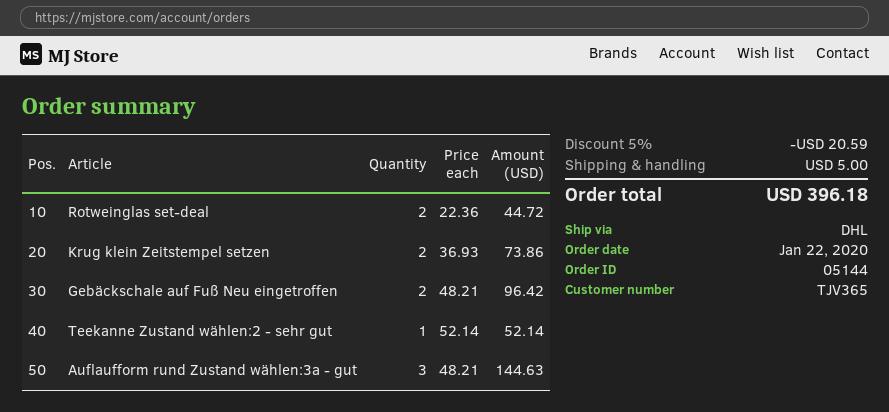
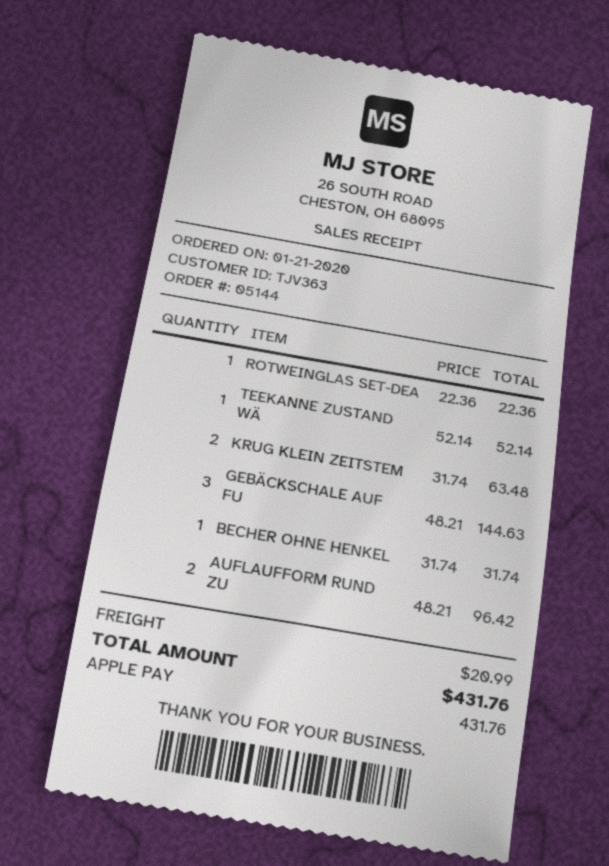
order date: 2020-01-22 -> 2020-01-21
customer number: TJV365 -> TJV363
Rotweinglas set-deal: 2 x 22.36 = 44.72 -> 1 x 22.36 = 22.36
Krug klein Zeitstempel setzen: 2 x 36.93 = 73.86 -> 2 x 31.74 = 63.48
Gebäckschale auf Fuß Neu eingetroffen: 2 x 48.21 = 96.42 -> 3 x 48.21 = 144.63
Auflaufform rund Zustand wählen:3a - gut: 3 x 48.21 = 144.63 -> 2 x 48.21 = 96.42
BECHER OHNE HENKEL: none -> 1 x 31.74 = 31.74
discount: 5% = 20.59 -> none
shipping: 5.00 -> 20.99
total: 396.18 -> 431.76

